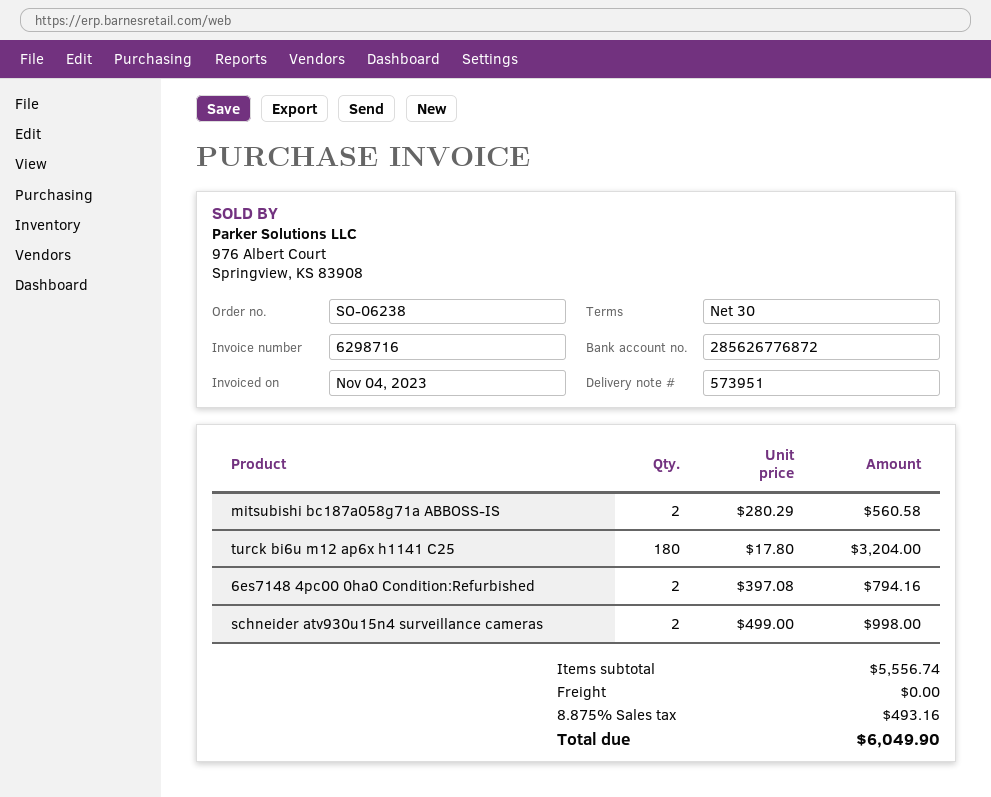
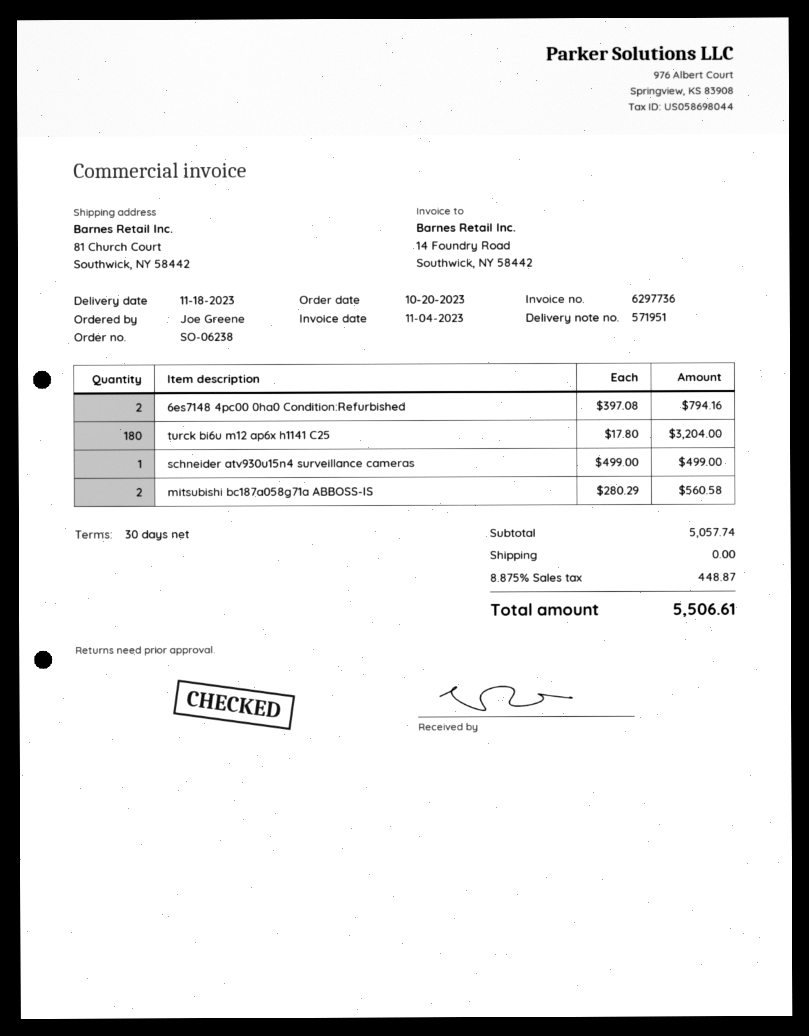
delivery note number: 573951 -> 571951
invoice number: 6298716 -> 6297736
schneider atv930u15n4 surveillance cameras: 2 x 499.00 = 998.00 -> 1 x 499.00 = 499.00
subtotal: 5556.74 -> 5057.74
tax: 8.875% = 493.16 -> 8.875% = 448.87
total: 6049.90 -> 5506.61

